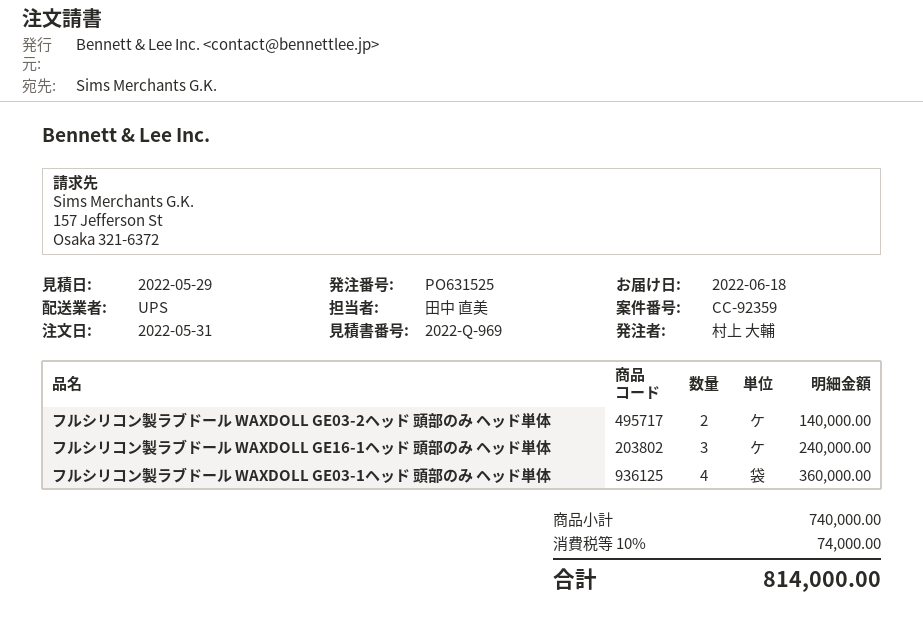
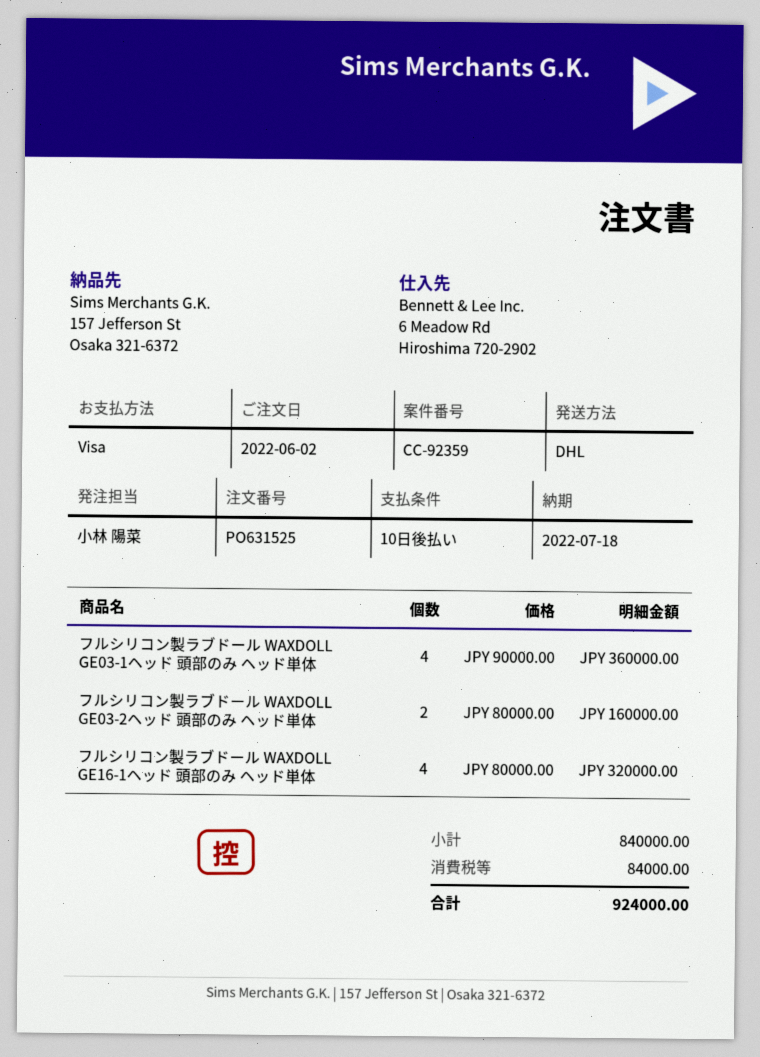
order date: 2022-05-31 -> 2022-06-02
delivery date: 2022-06-18 -> 2022-07-18
ordered by: 村上 大輔 -> 小林 陽菜
shipping method: UPS -> DHL
フルシリコン製ラブドール WAXDOLL GE03-2ヘッド 頭部のみ ヘッド単体: 2 for 140000.00 -> 2 for 160000.00
フルシリコン製ラブドール WAXDOLL GE16-1ヘッド 頭部のみ ヘッド単体: 3 for 240000.00 -> 4 for 320000.00
subtotal: 740000.00 -> 840000.00
tax: 74000.00 -> 84000.00
total: 814000.00 -> 924000.00

